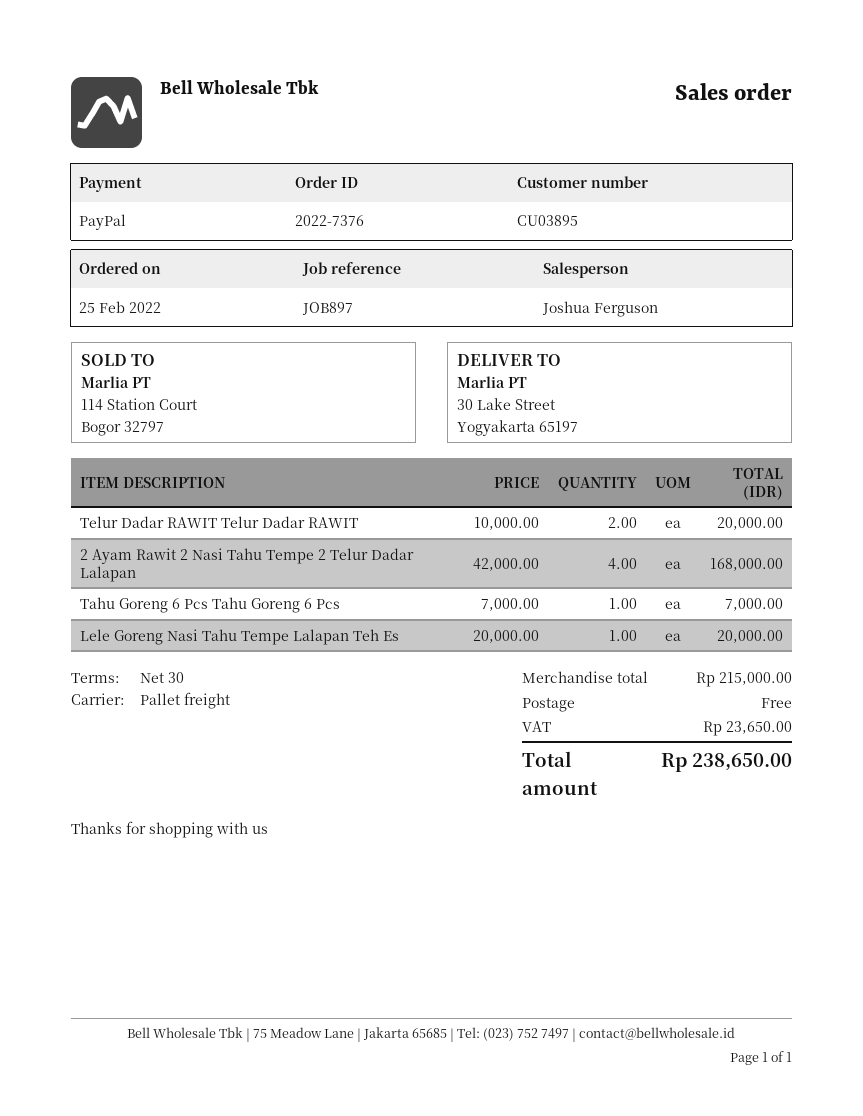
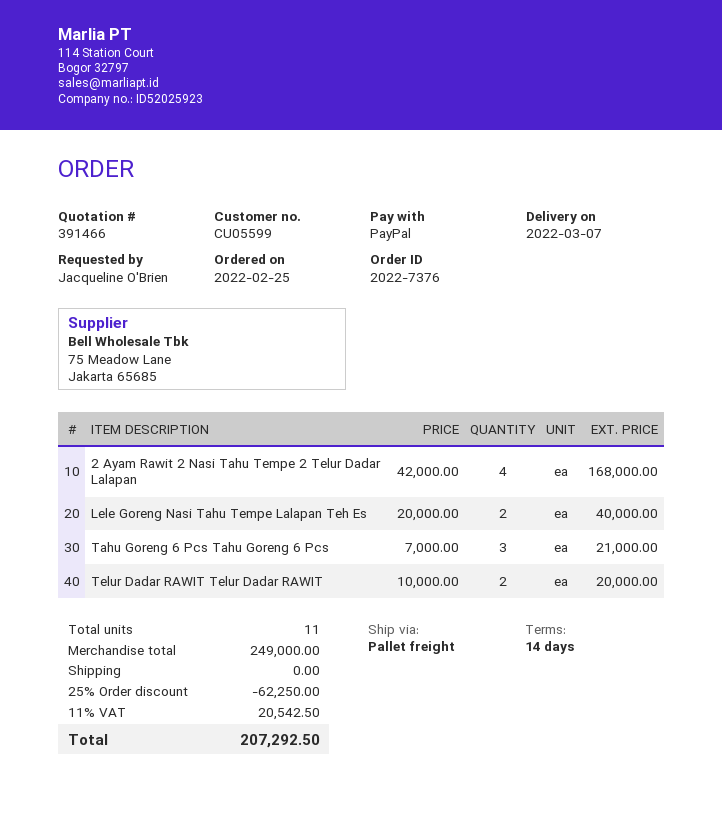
payment terms: 30 days -> 14 days
customer number: CU03895 -> CU05599
Tahu Goreng 6 Pcs Tahu Goreng 6 Pcs: 1 x 7000.00 = 7000.00 -> 3 x 7000.00 = 21000.00
Lele Goreng Nasi Tahu Tempe Lalapan Teh Es: 1 x 20000.00 = 20000.00 -> 2 x 20000.00 = 40000.00
subtotal: 215000.00 -> 249000.00
discount: none -> 25% = 62250.00
tax: 23650.00 -> 20542.50
total: 238650.00 -> 207292.50

